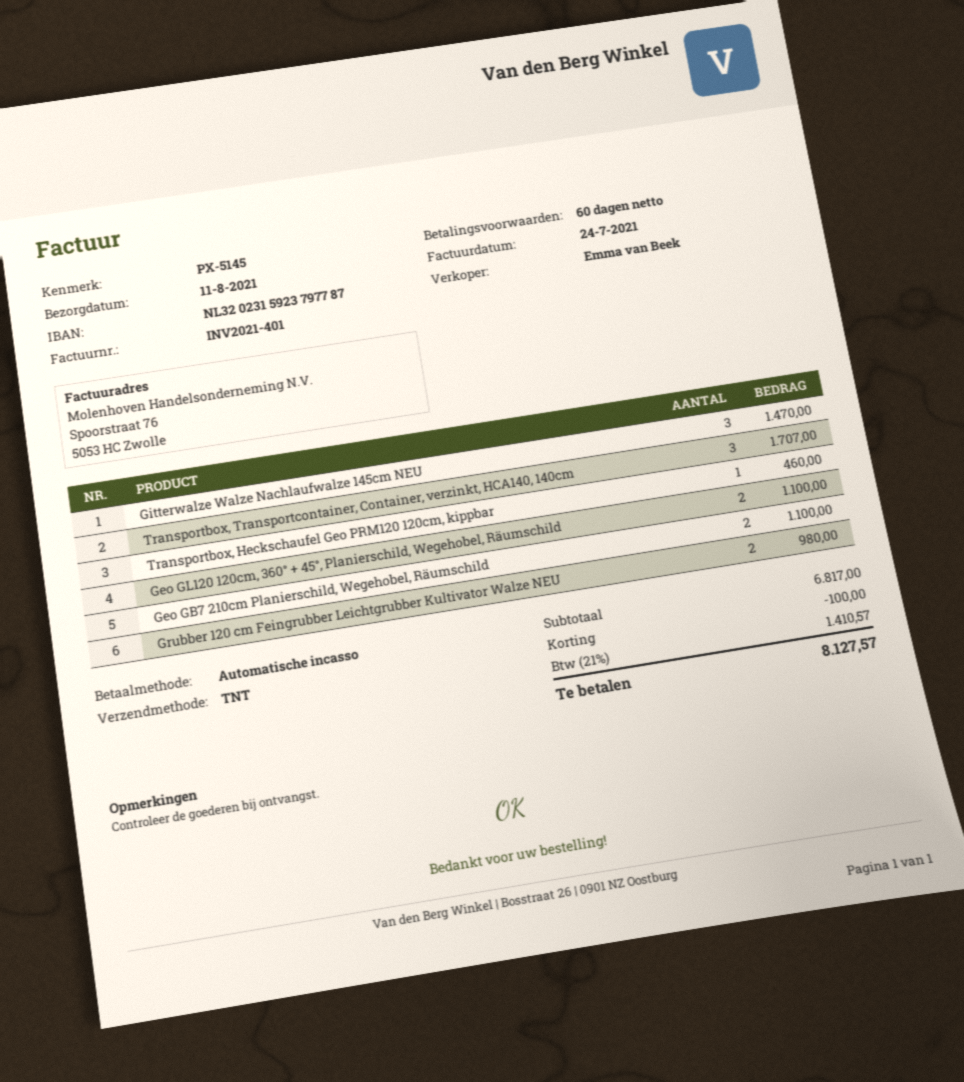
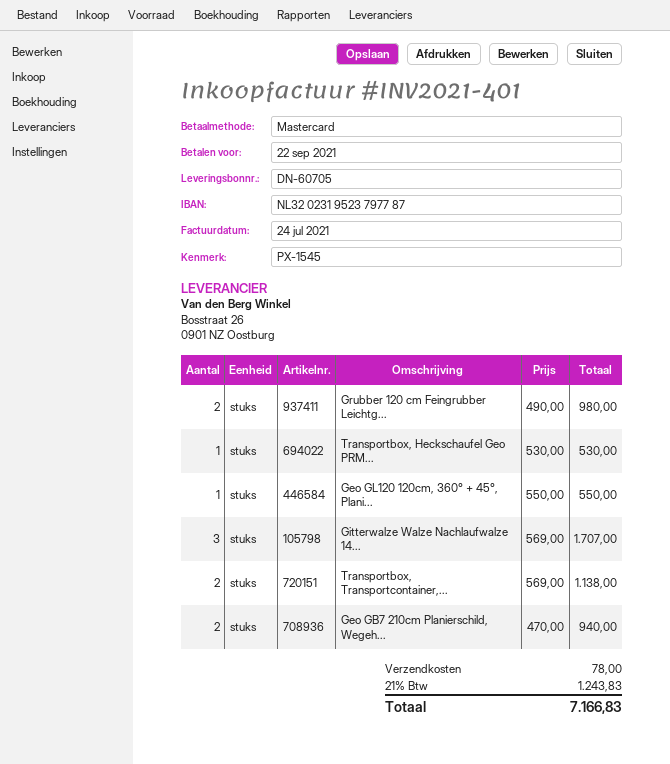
reference: PX-5145 -> PX-1545
payment method: direct debit -> Mastercard
bank account: NL3202315923797787 -> NL3202319523797787
Gitterwalze Walze Nachlaufwalze 145cm NEU: 3 for 1470.00 -> 3 for 1707.00
Transportbox, Transportcontainer, Container, verzinkt, HCA140, 140cm: 3 for 1707.00 -> 2 for 1138.00
Transportbox, Heckschaufel Geo PRM120 120cm, kippbar: 1 for 460.00 -> 1 for 530.00
Geo GL120 120cm, 360° + 45°, Planierschild, Wegehobel, Räumschild: 2 for 1100.00 -> 1 for 550.00
Geo GB7 210cm Planierschild, Wegehobel, Räumschild: 2 for 1100.00 -> 2 for 940.00
discount: 100.00 -> none
shipping: none -> 78.00
tax: 21% = 1410.57 -> 21% = 1243.83
total: 8127.57 -> 7166.83

